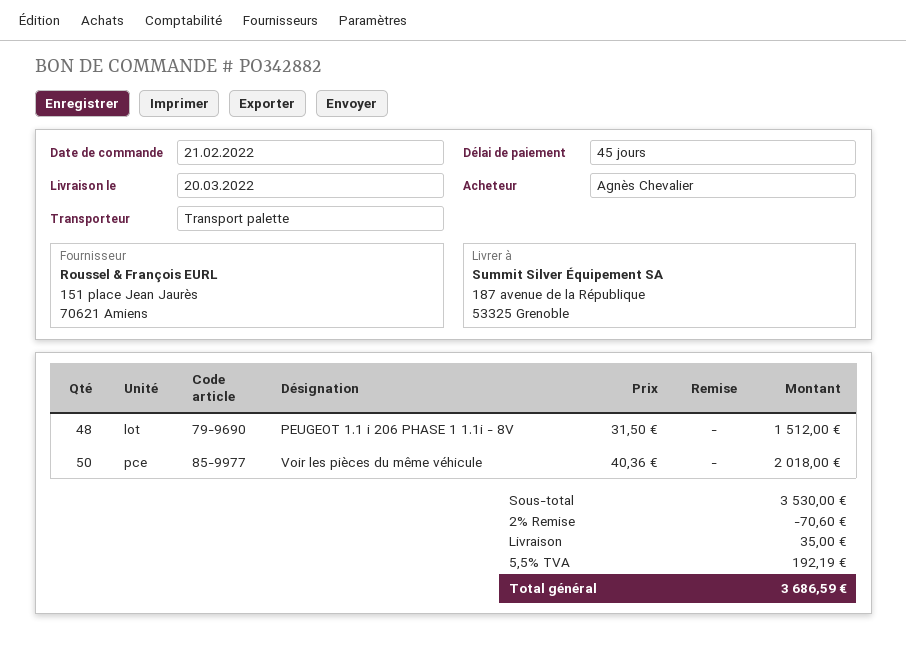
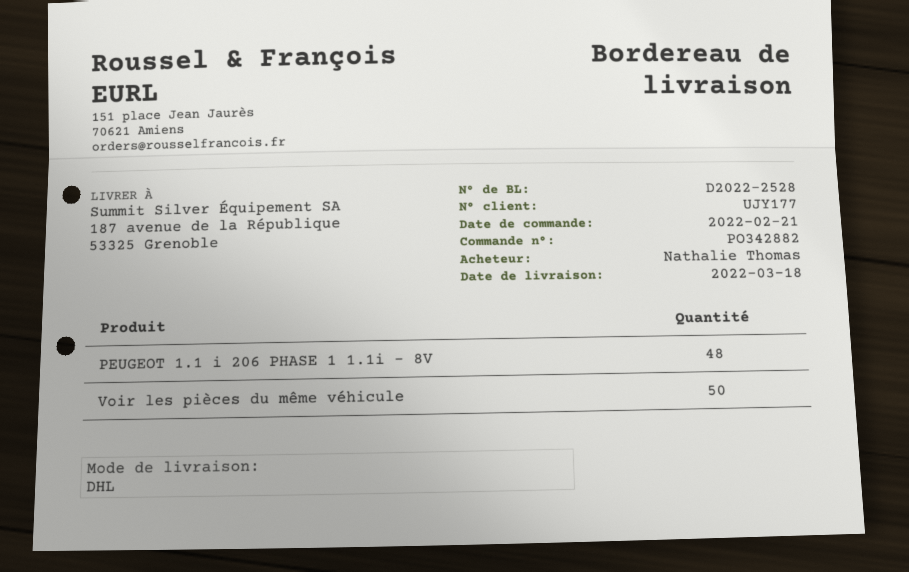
delivery date: 2022-03-20 -> 2022-03-18
ordered by: Agnès Chevalier -> Nathalie Thomas
shipping method: pallet freight -> DHL

